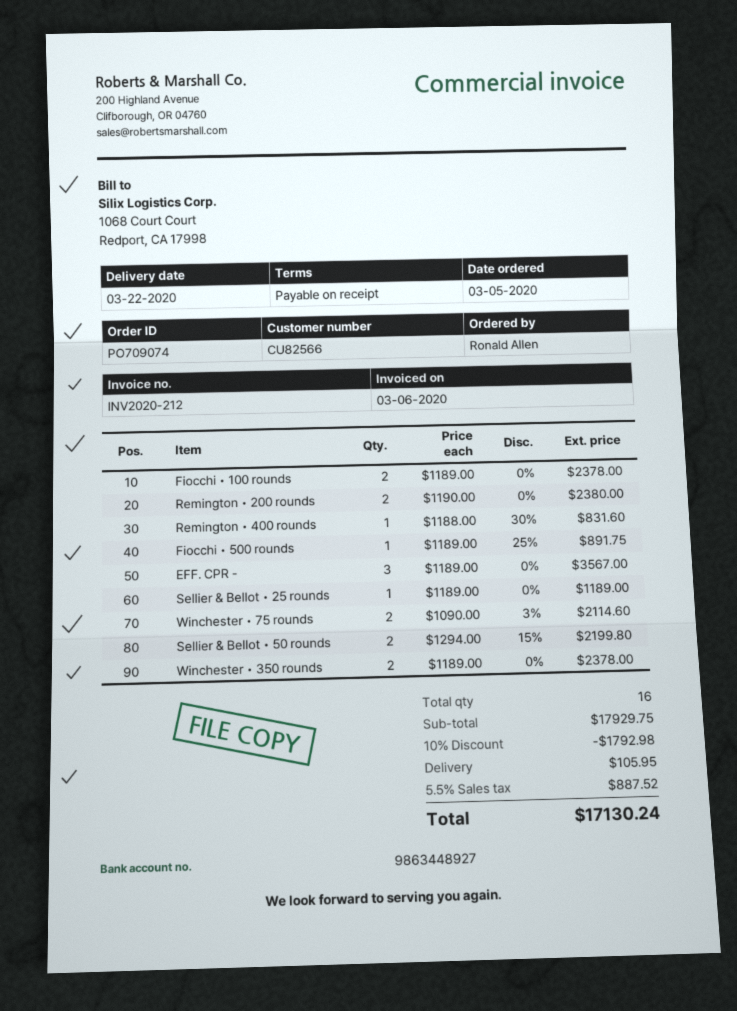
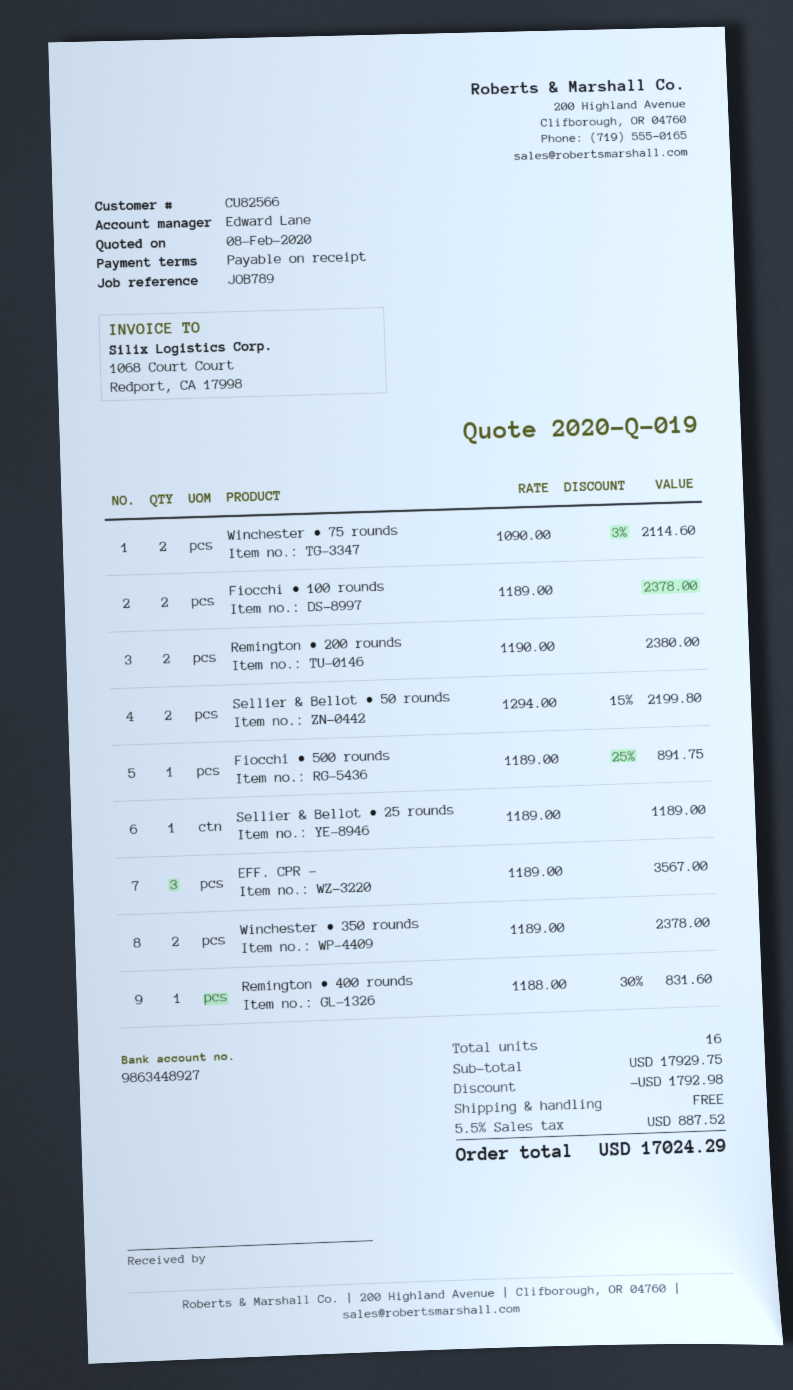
shipping: 105.95 -> 0.00
total: 17130.24 -> 17024.29

